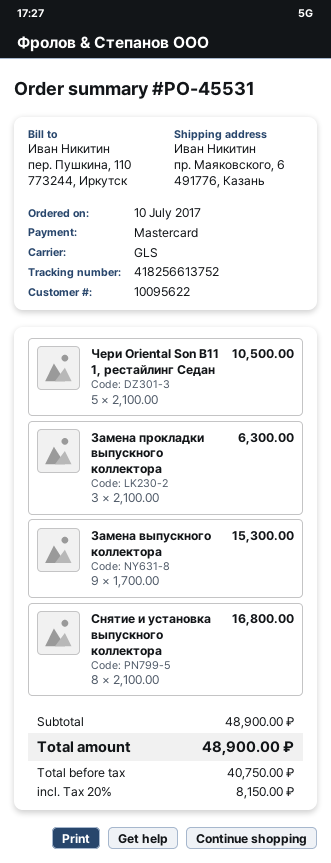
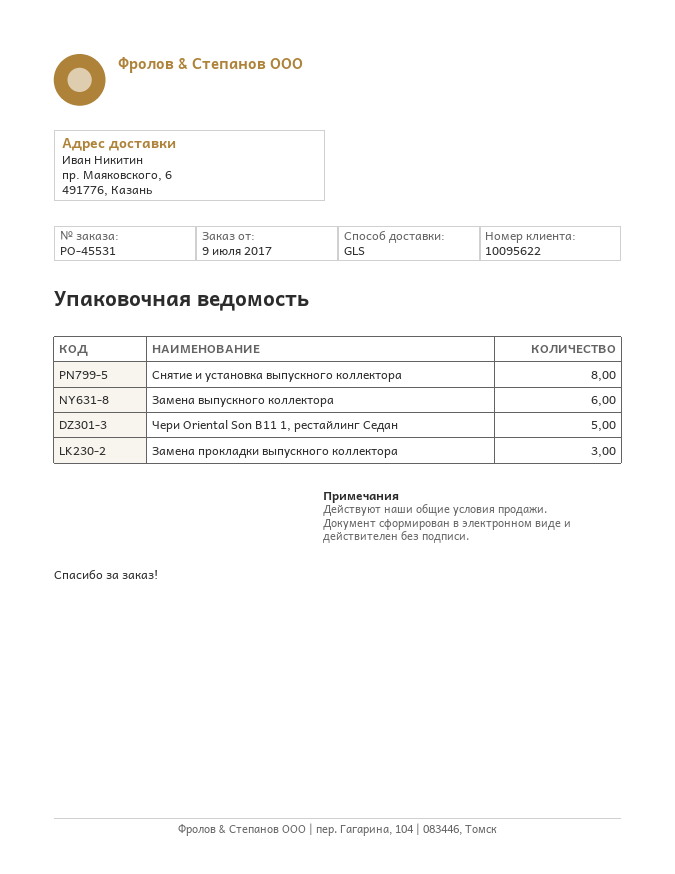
order date: 2017-07-10 -> 2017-07-09
Замена выпускного коллектора: 9 -> 6

